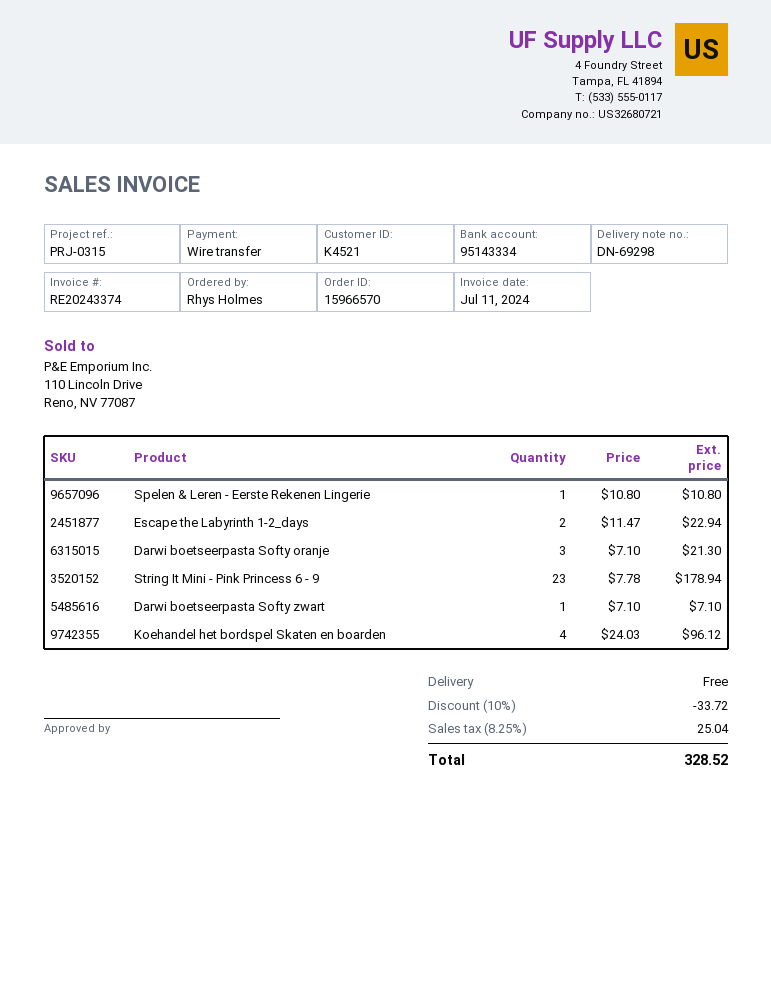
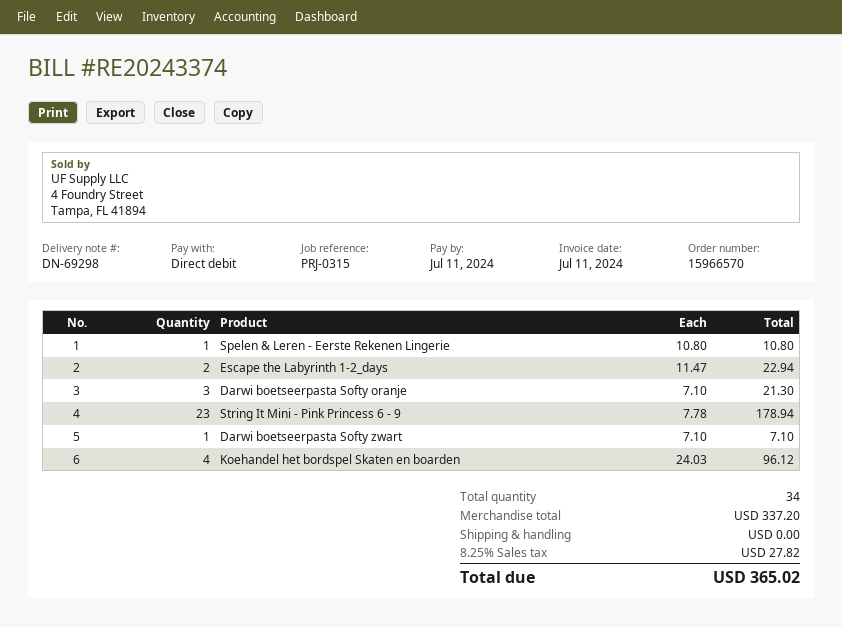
payment method: bank transfer -> direct debit
discount: 10% = 33.72 -> none
tax: 8.25% = 25.04 -> 8.25% = 27.82
total: 328.52 -> 365.02

